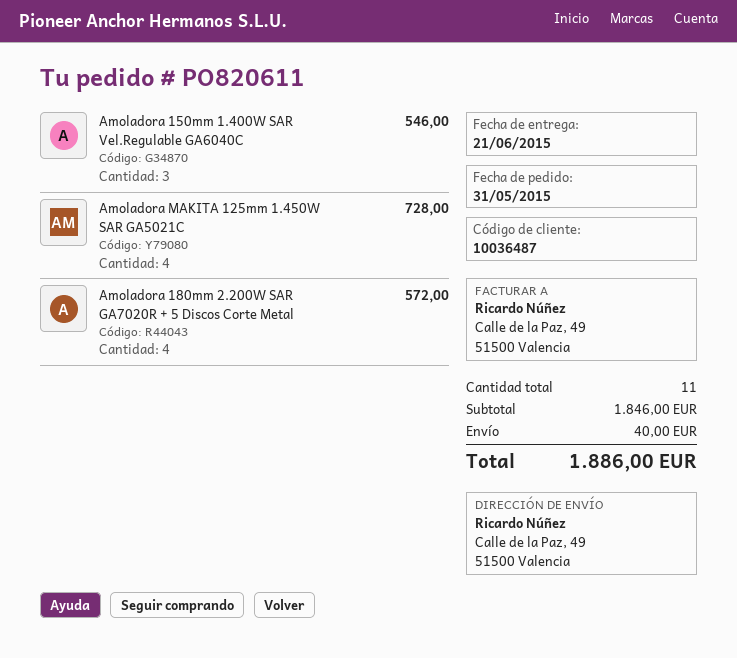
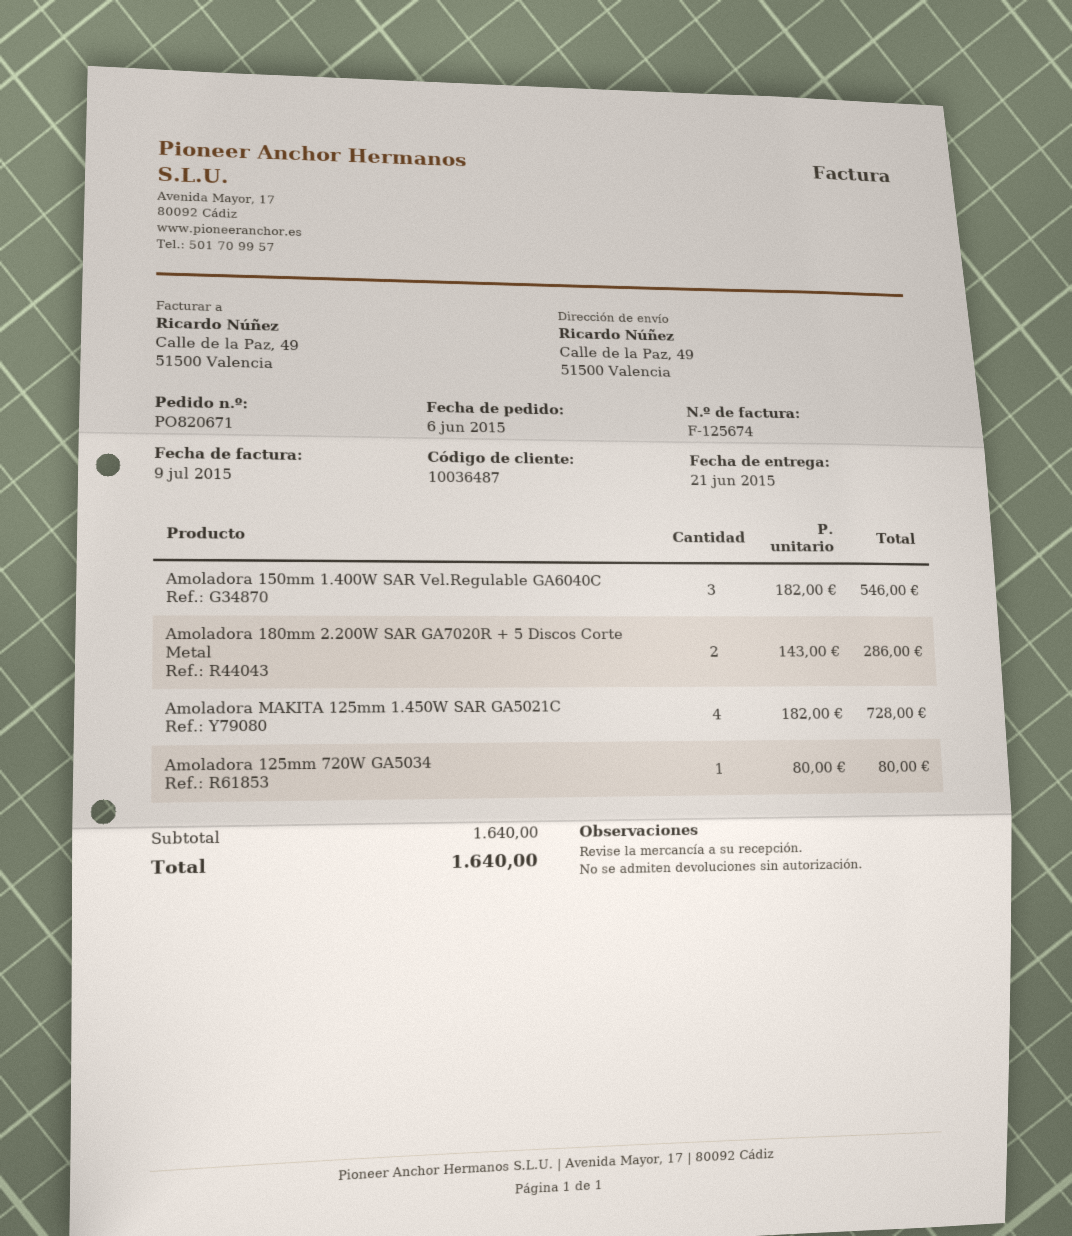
order number: PO820611 -> PO820671
order date: 2015-05-31 -> 2015-06-06
Amoladora 180mm 2.200W SAR GA7020R + 5 Discos Corte Metal: 4 for 572.00 -> 2 for 286.00
Amoladora 125mm 720W GA5034: none -> 1 for 80.00
subtotal: 1846.00 -> 1640.00
shipping: 40.00 -> none
total: 1886.00 -> 1640.00

